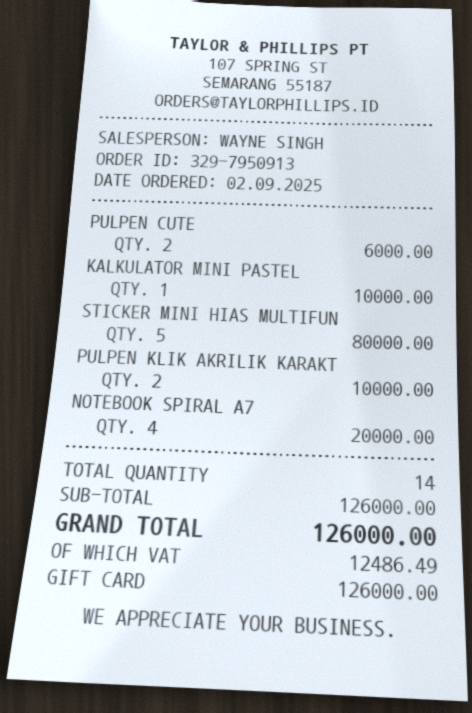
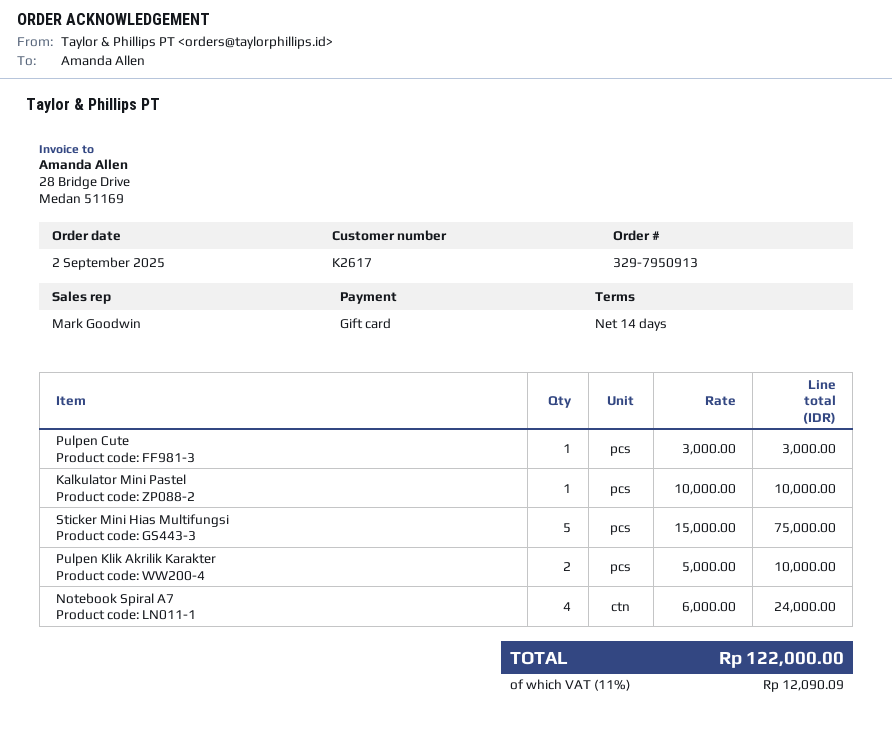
sales rep: WAYNE SINGH -> Mark Goodwin
PULPEN CUTE: 2 for 6000.00 -> 1 for 3000.00
STICKER MINI HIAS MULTIFUN: 5 for 80000.00 -> 5 for 75000.00
NOTEBOOK SPIRAL A7: 4 for 20000.00 -> 4 for 24000.00
tax: 12486.49 -> 12090.09
total: 126000.00 -> 122000.00

